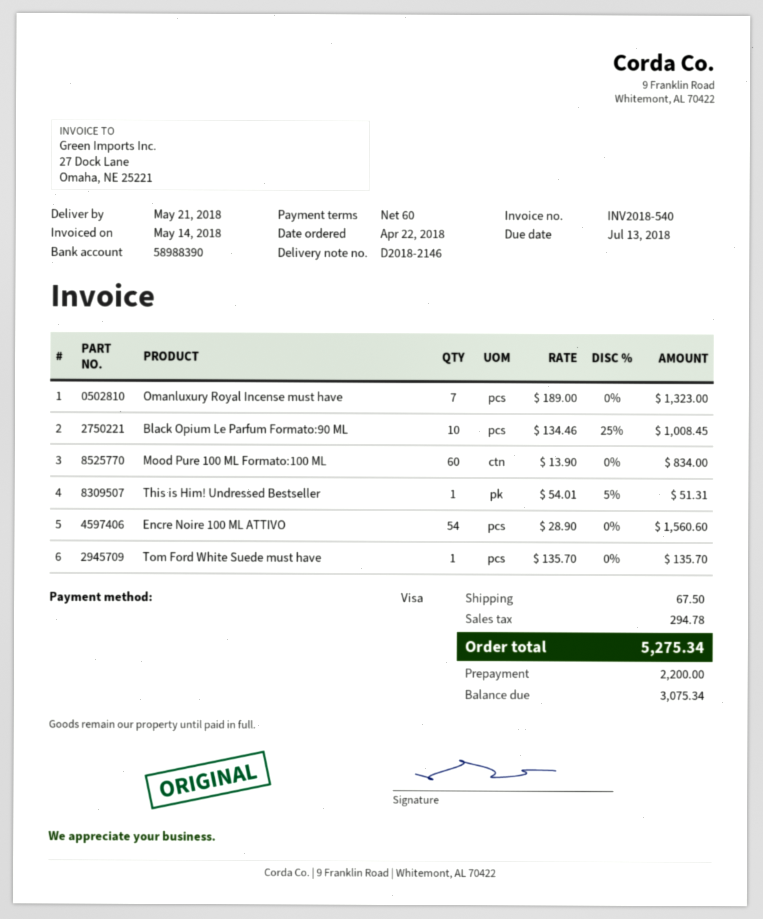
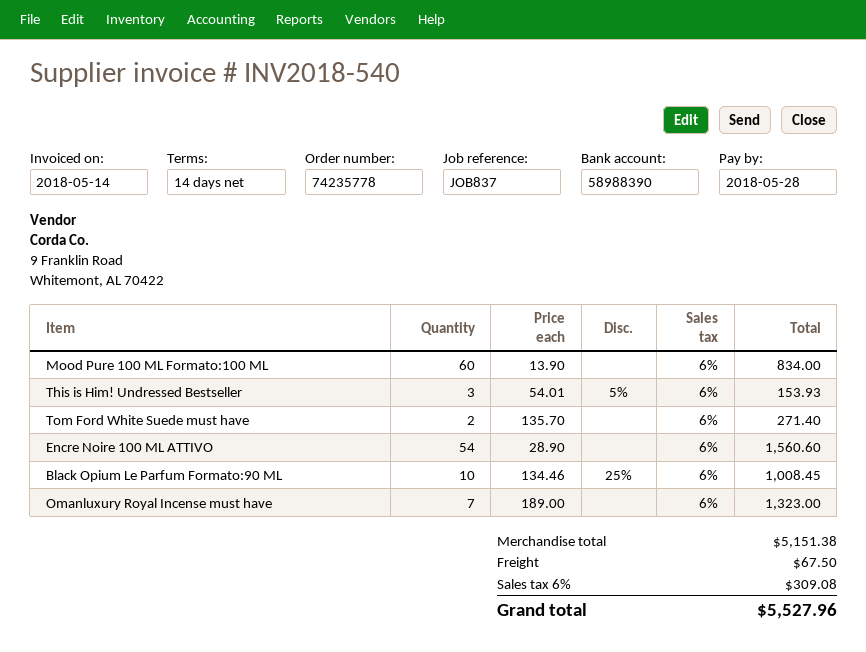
payment terms: 60 days -> 14 days
due date: 2018-07-13 -> 2018-05-28
This is Him! Undressed Bestseller: 1 x 54.01 - 5% = 51.31 -> 3 x 54.01 - 5% = 153.93
Tom Ford White Suede must have: 1 x 135.70 = 135.70 -> 2 x 135.70 = 271.40
tax: 294.78 -> 309.08
total: 5275.34 -> 5527.96

